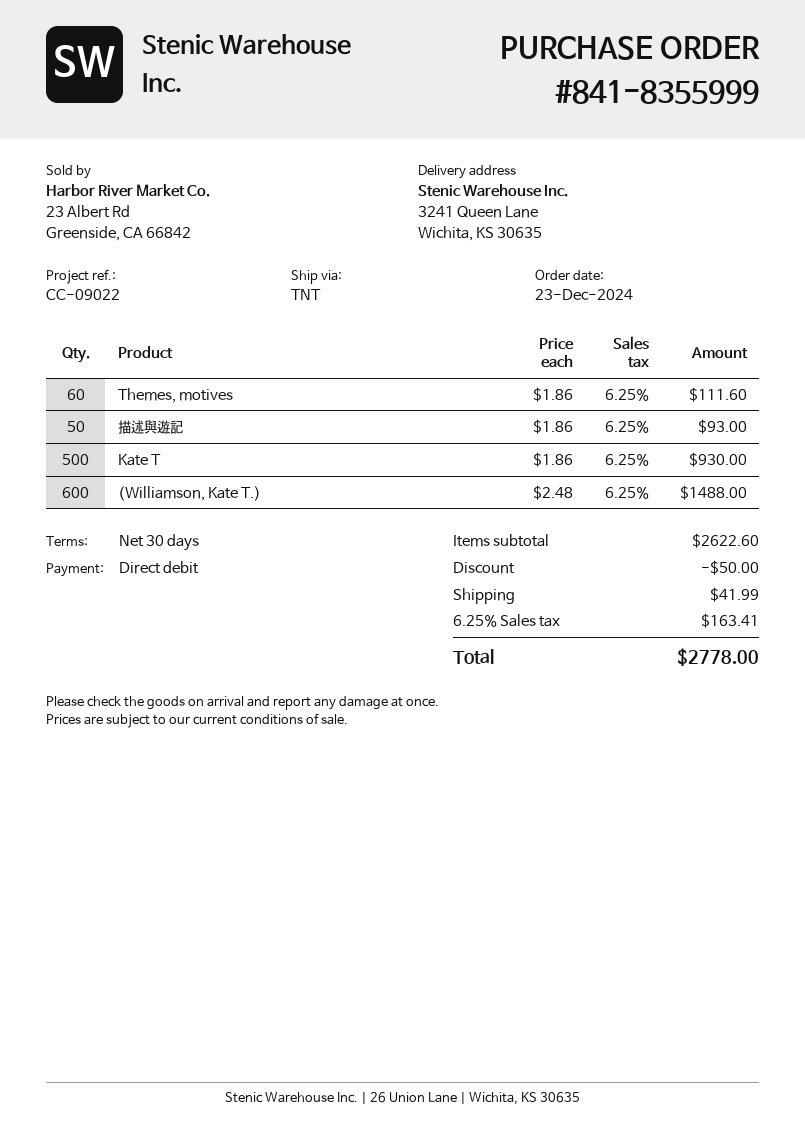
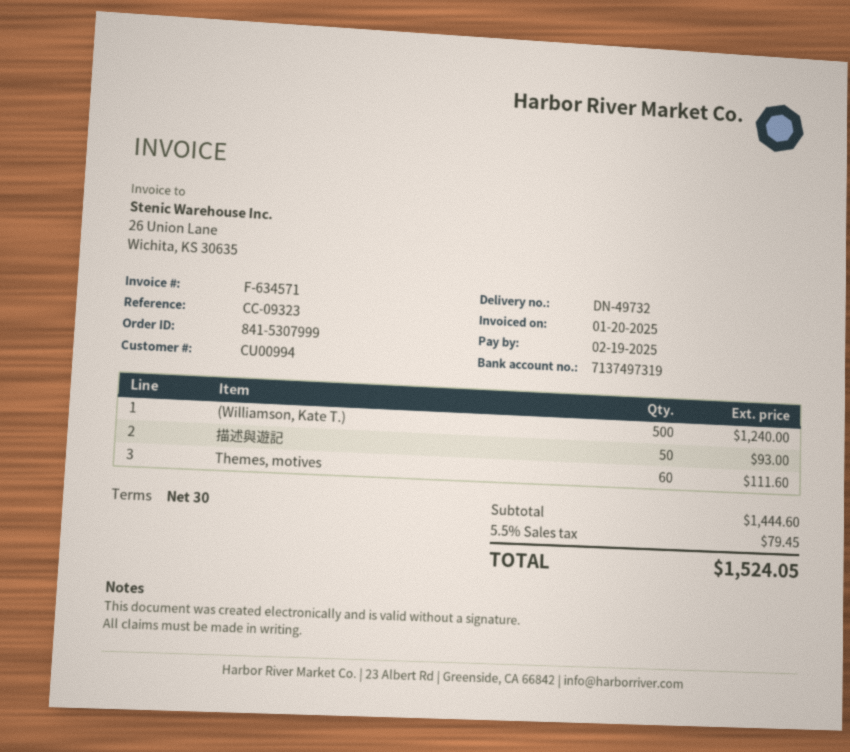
order number: 841-8355999 -> 841-5307999
reference: CC-09022 -> CC-09323
Kate T: 500 for 930.00 -> none
(Williamson, Kate T.): 600 for 1488.00 -> 500 for 1240.00
subtotal: 2622.60 -> 1444.60
discount: 50.00 -> none
shipping: 41.99 -> none
tax: 6.25% = 163.41 -> 5.5% = 79.45
total: 2778.00 -> 1524.05

